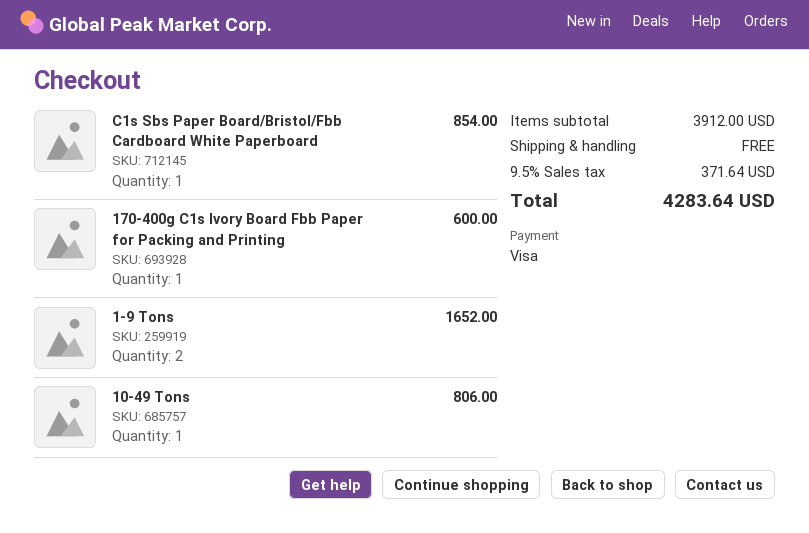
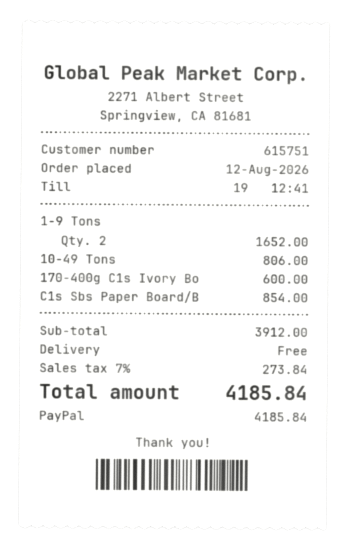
payment method: Visa -> PayPal
tax: 9.5% = 371.64 -> 7% = 273.84
total: 4283.64 -> 4185.84

